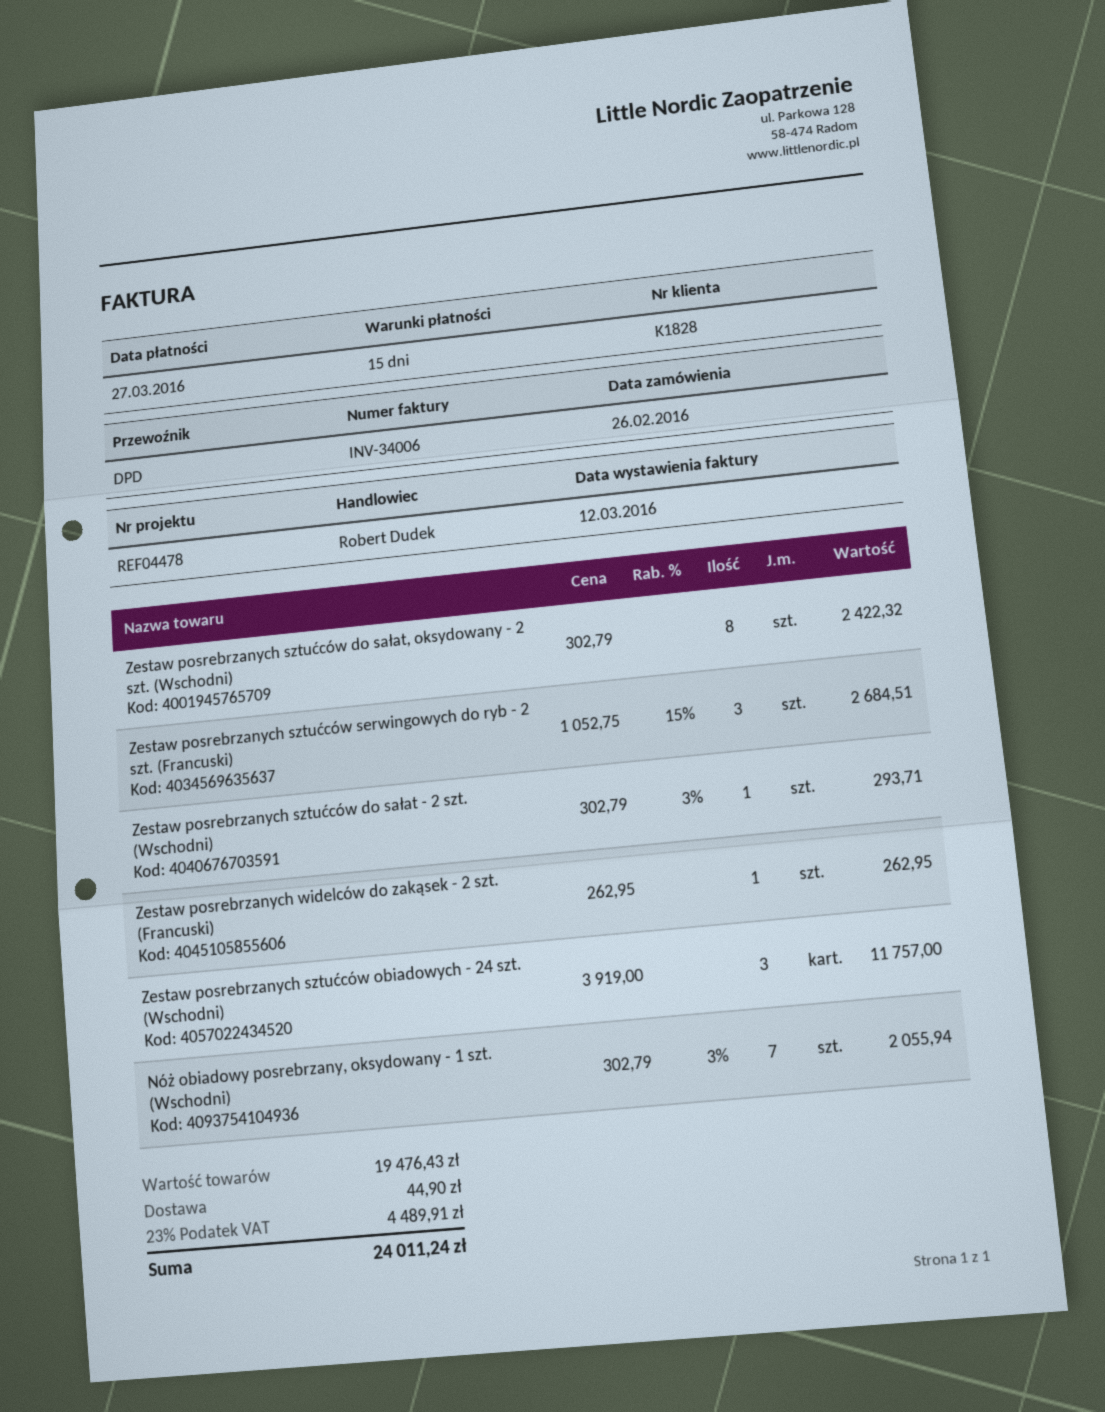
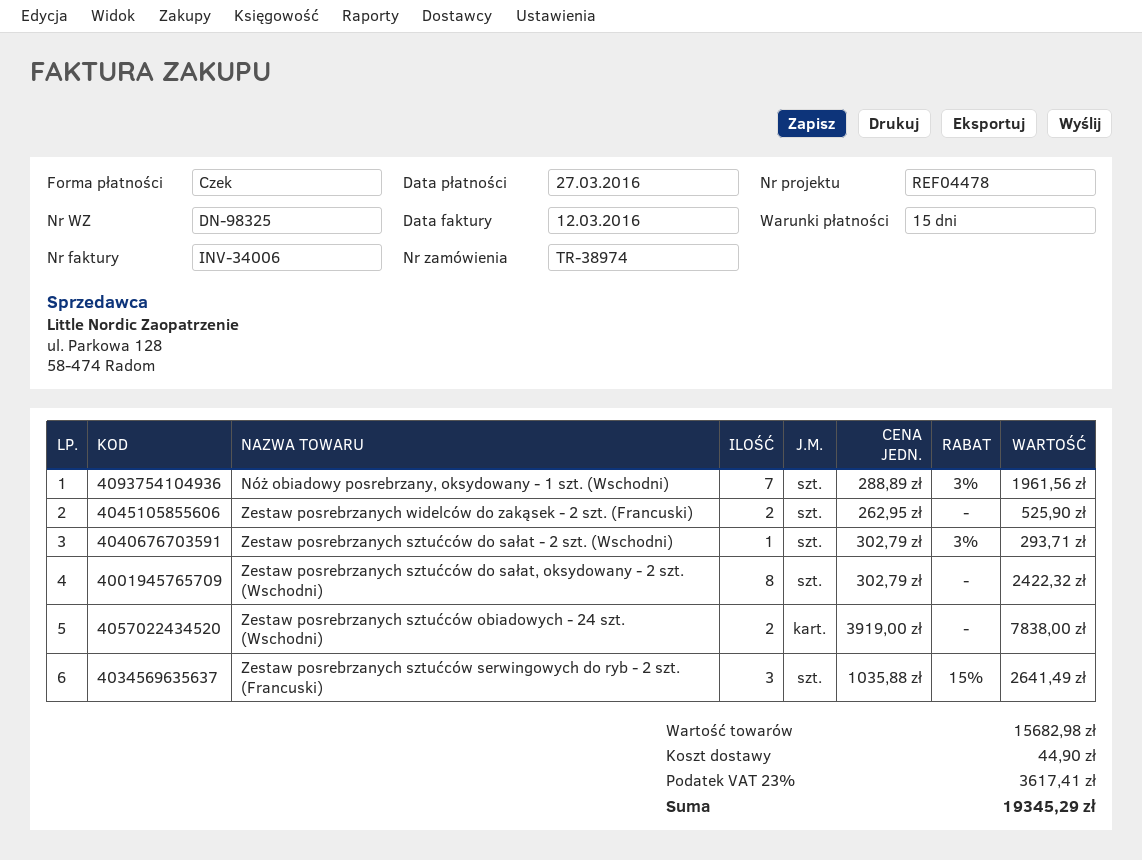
Zestaw posrebrzanych sztućców serwingowych do ryb - 2 szt. (Francuski): 3 x 1052.75 - 15% = 2684.51 -> 3 x 1035.88 - 15% = 2641.49
Zestaw posrebrzanych widelców do zakąsek - 2 szt. (Francuski): 1 x 262.95 = 262.95 -> 2 x 262.95 = 525.90
Zestaw posrebrzanych sztućców obiadowych - 24 szt. (Wschodni): 3 x 3919.00 = 11757.00 -> 2 x 3919.00 = 7838.00
Nóż obiadowy posrebrzany, oksydowany - 1 szt. (Wschodni): 7 x 302.79 - 3% = 2055.94 -> 7 x 288.89 - 3% = 1961.56
subtotal: 19476.43 -> 15682.98
tax: 23% = 4489.91 -> 23% = 3617.41
total: 24011.24 -> 19345.29

